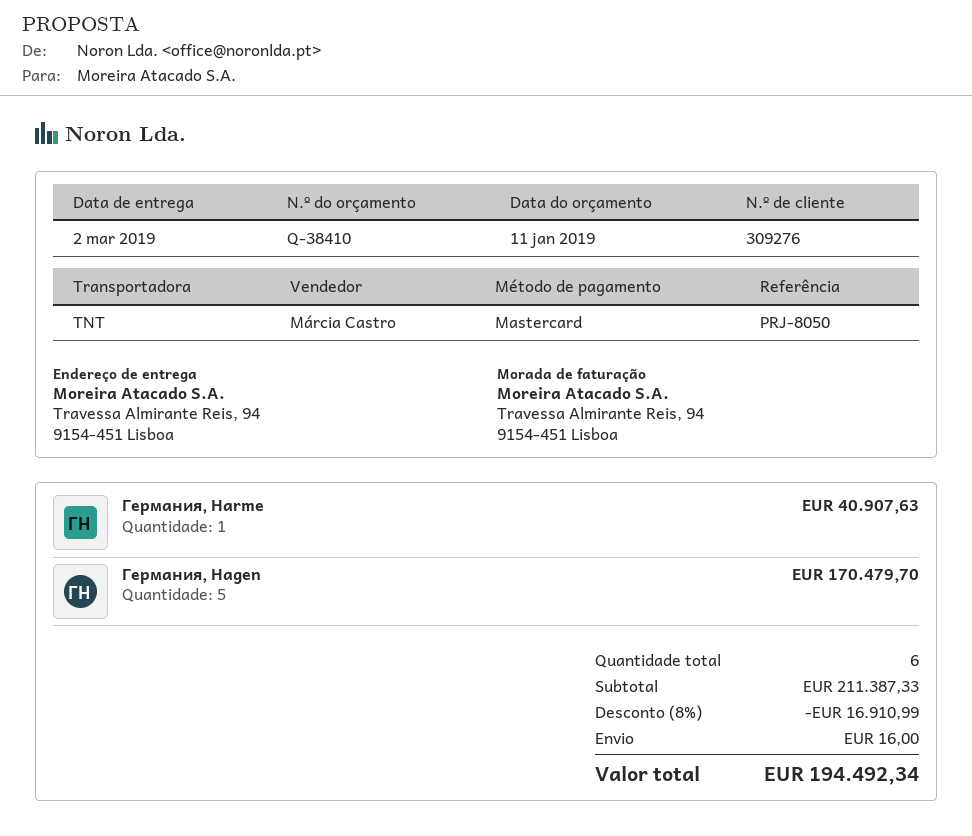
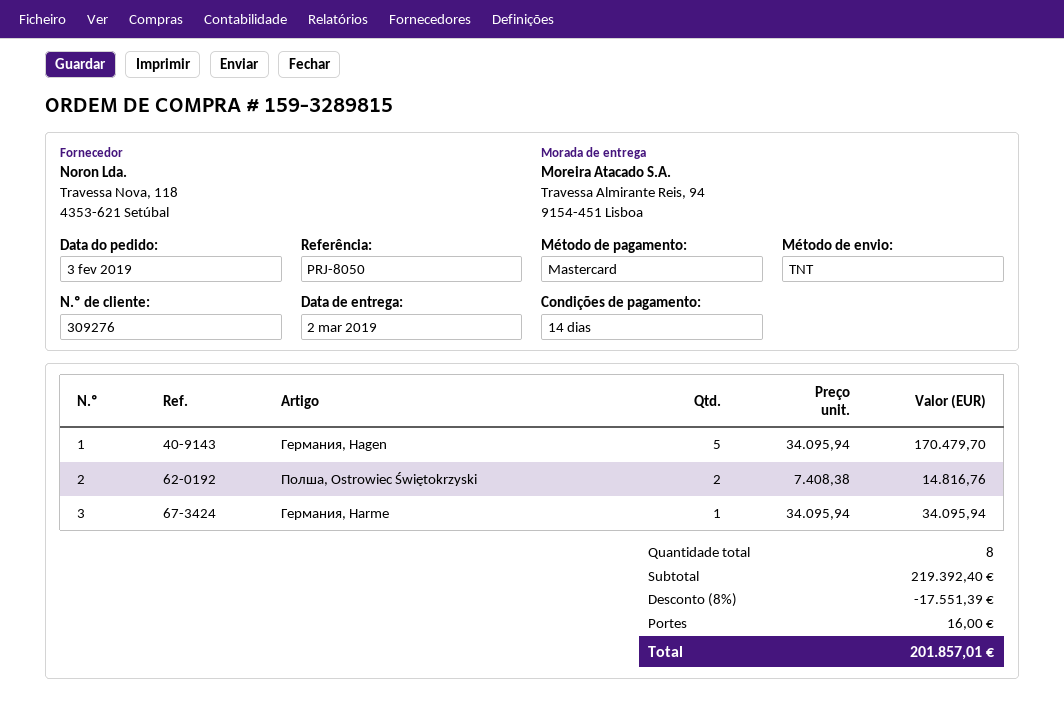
Германия, Harme: 1 for 40907.63 -> 1 for 34095.94
Полша, Ostrowiec Świętokrzyski: none -> 2 for 14816.76
total quantity: 6 -> 8
subtotal: 211387.33 -> 219392.40
discount: 8% = 16910.99 -> 8% = 17551.39
total: 194492.34 -> 201857.01

